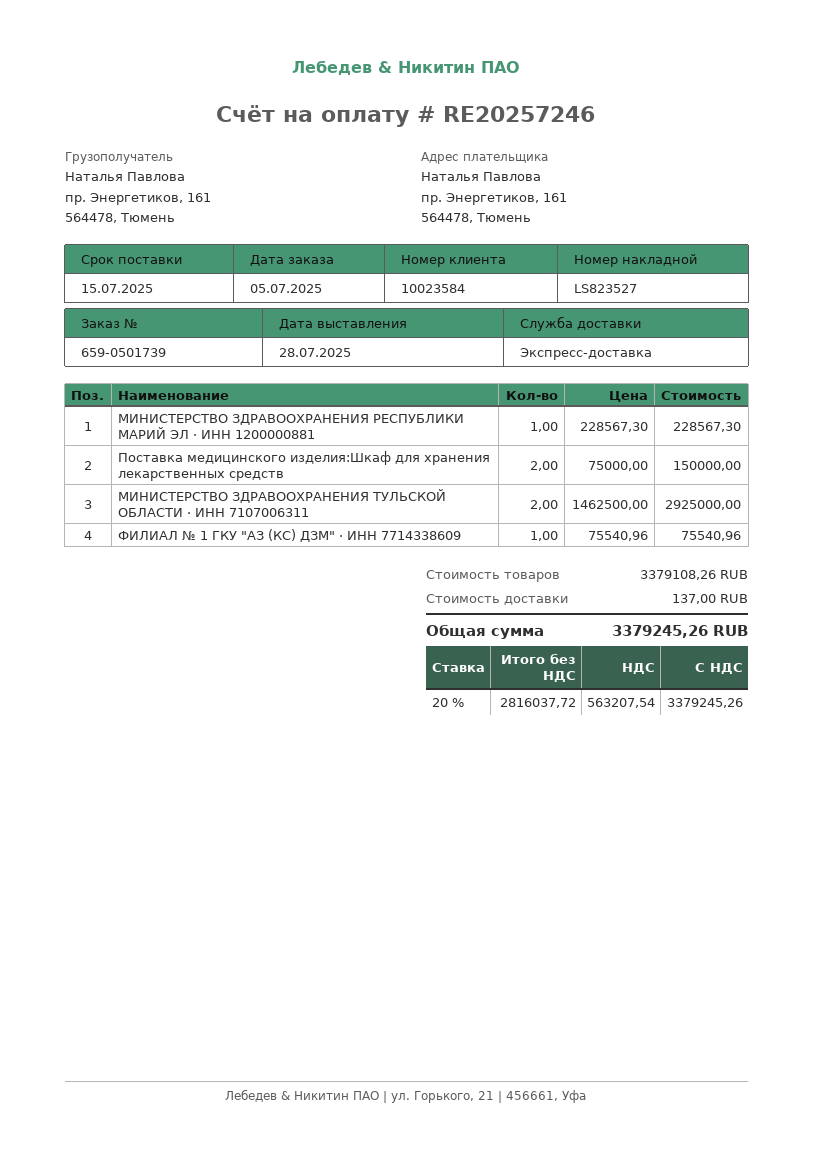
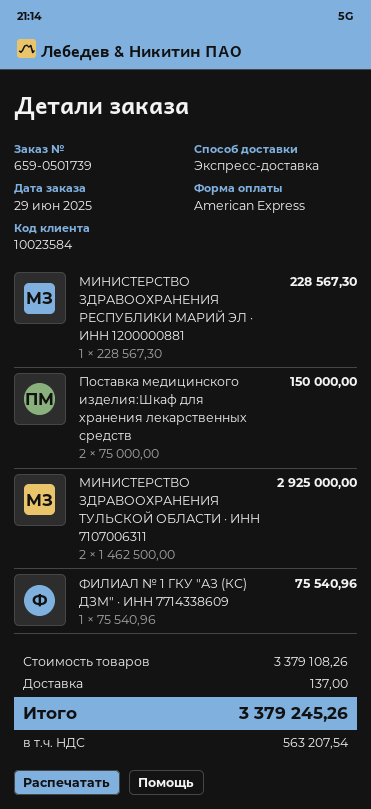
order date: 2025-07-05 -> 2025-06-29

